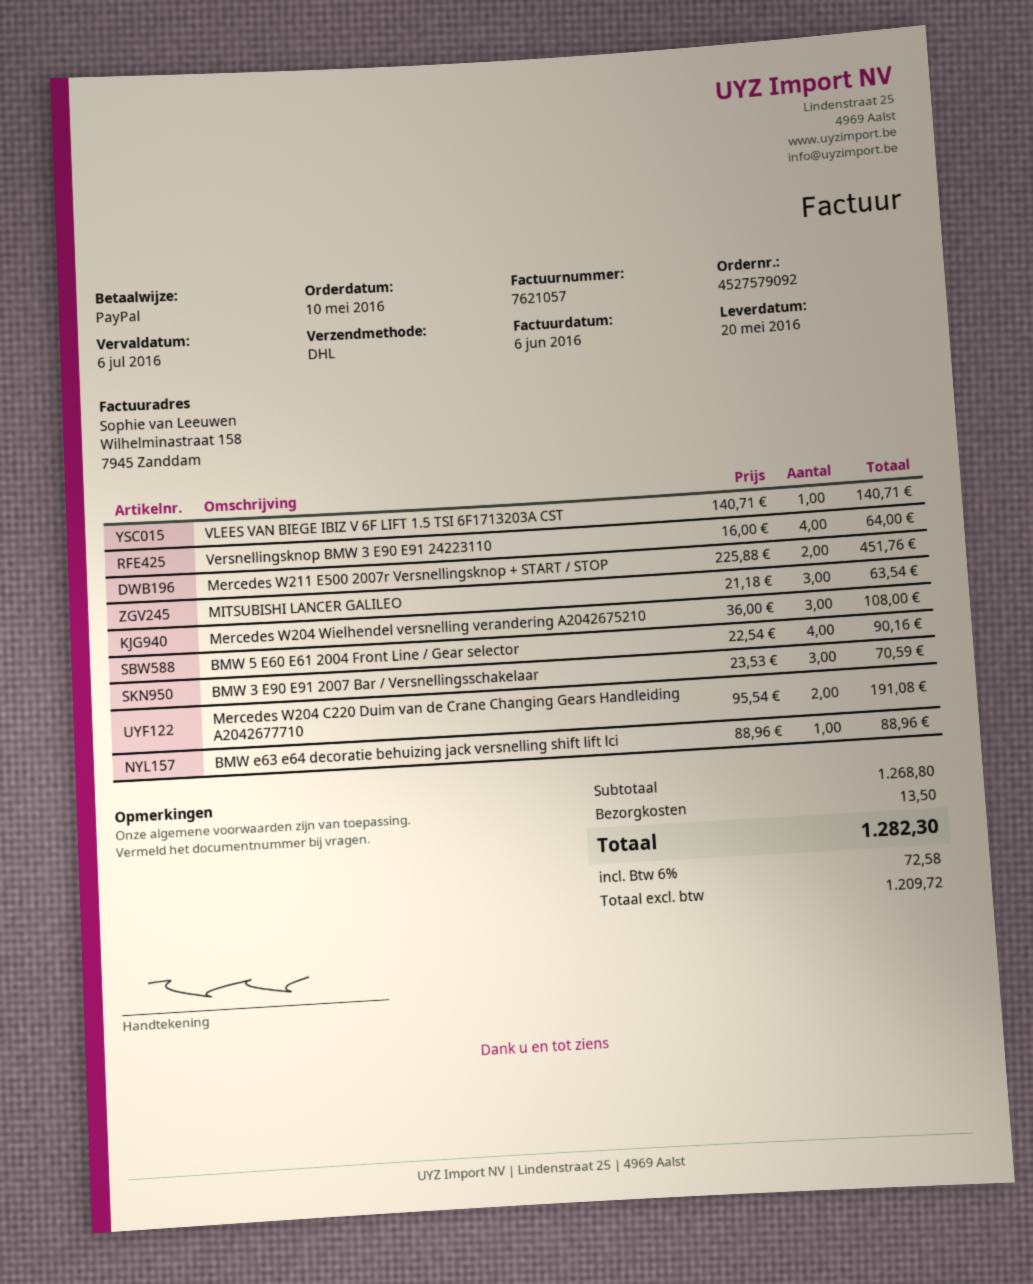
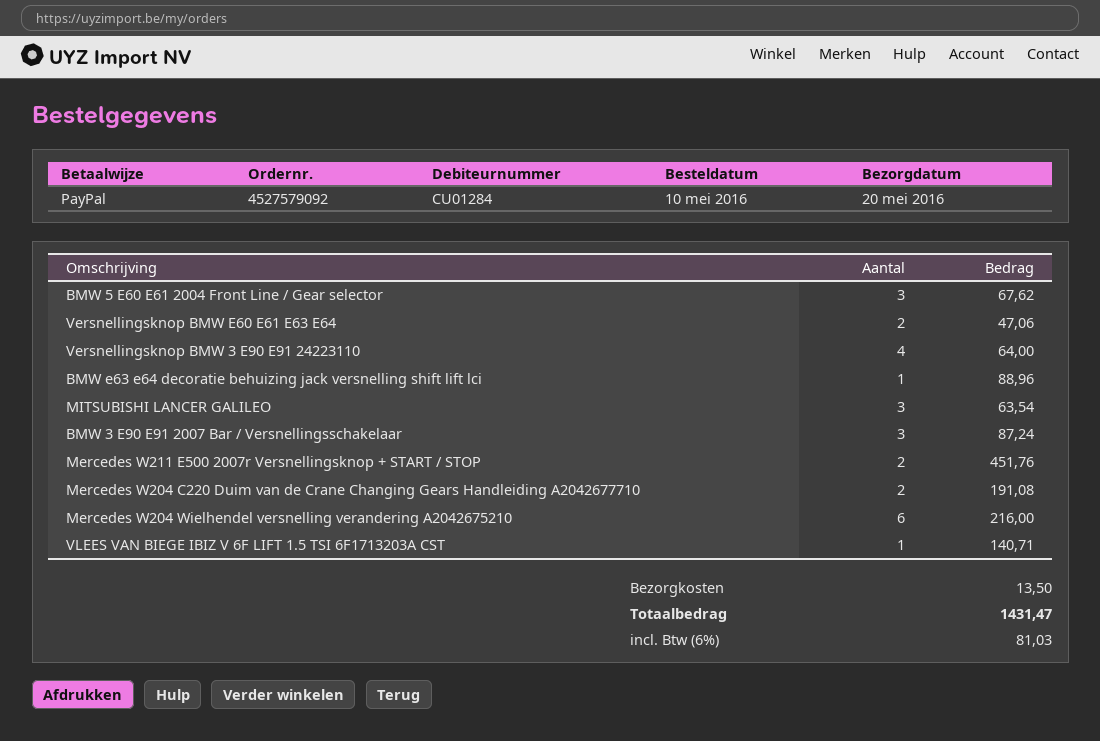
Mercedes W204 Wielhendel versnelling verandering A2042675210: 3 for 108.00 -> 6 for 216.00
BMW 5 E60 E61 2004 Front Line / Gear selector: 4 for 90.16 -> 3 for 67.62
BMW 3 E90 E91 2007 Bar / Versnellingsschakelaar: 3 for 70.59 -> 3 for 87.24
Versnellingsknop BMW E60 E61 E63 E64: none -> 2 for 47.06
tax: 6% = 72.58 -> 6% = 81.03
total: 1282.30 -> 1431.47

